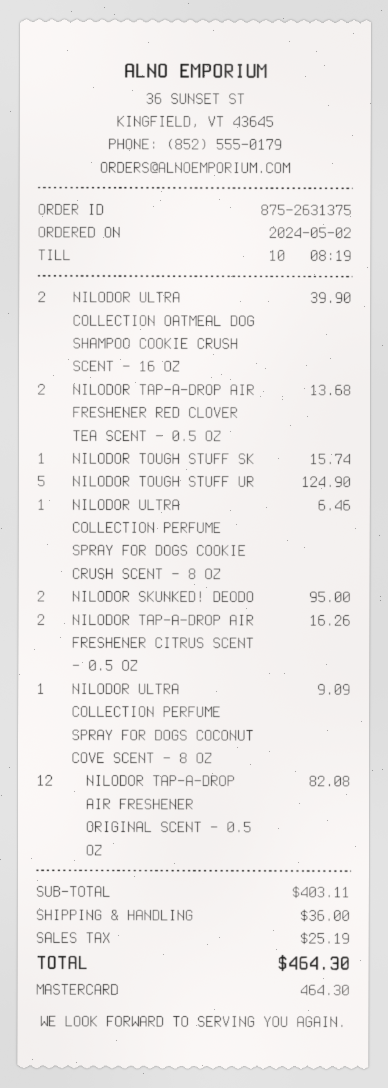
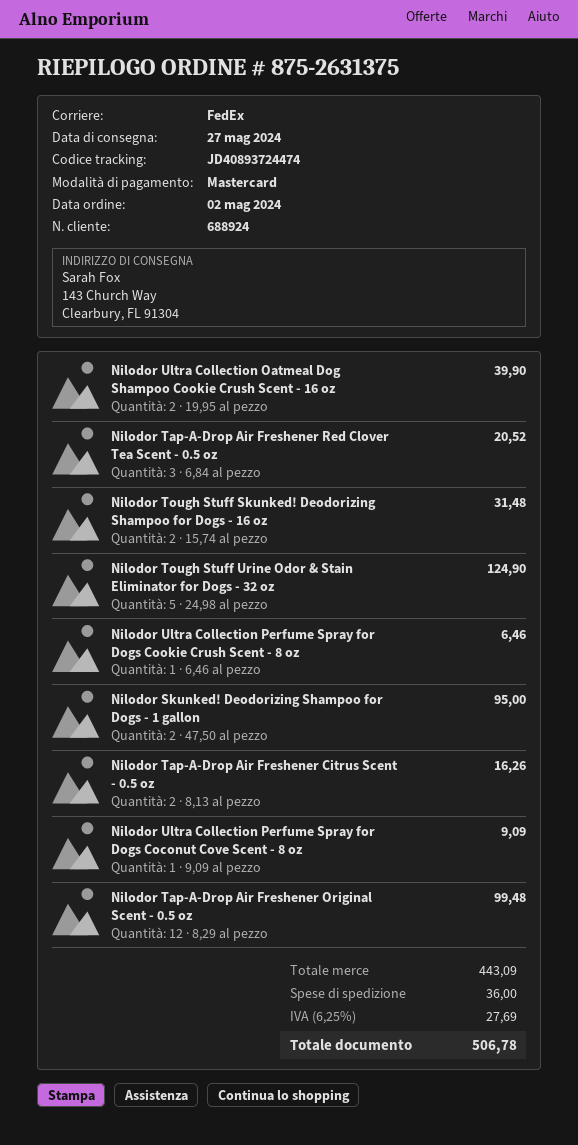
NILODOR TAP-A-DROP AIR FRESHENER RED CLOVER TEA SCENT - 0.5 OZ: 2 for 13.68 -> 3 for 20.52
NILODOR TOUGH STUFF SK: 1 for 15.74 -> 2 for 31.48
NILODOR TAP-A-DROP AIR FRESHENER ORIGINAL SCENT - 0.5 OZ: 12 for 82.08 -> 12 for 99.48
subtotal: 403.11 -> 443.09
tax: 25.19 -> 27.69
total: 464.30 -> 506.78

